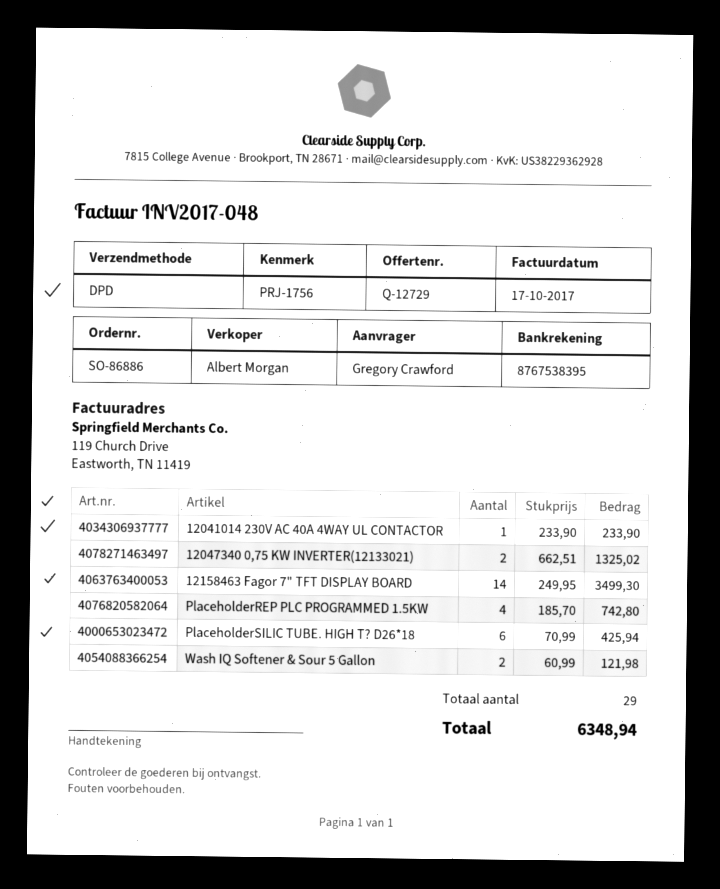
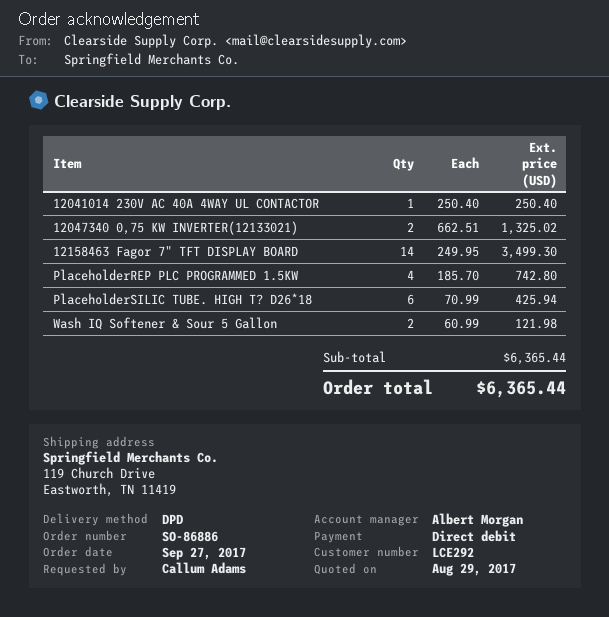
ordered by: Gregory Crawford -> Callum Adams
12041014 230V AC 40A 4WAY UL CONTACTOR: 1 x 233.90 = 233.90 -> 1 x 250.40 = 250.40
total: 6348.94 -> 6365.44

